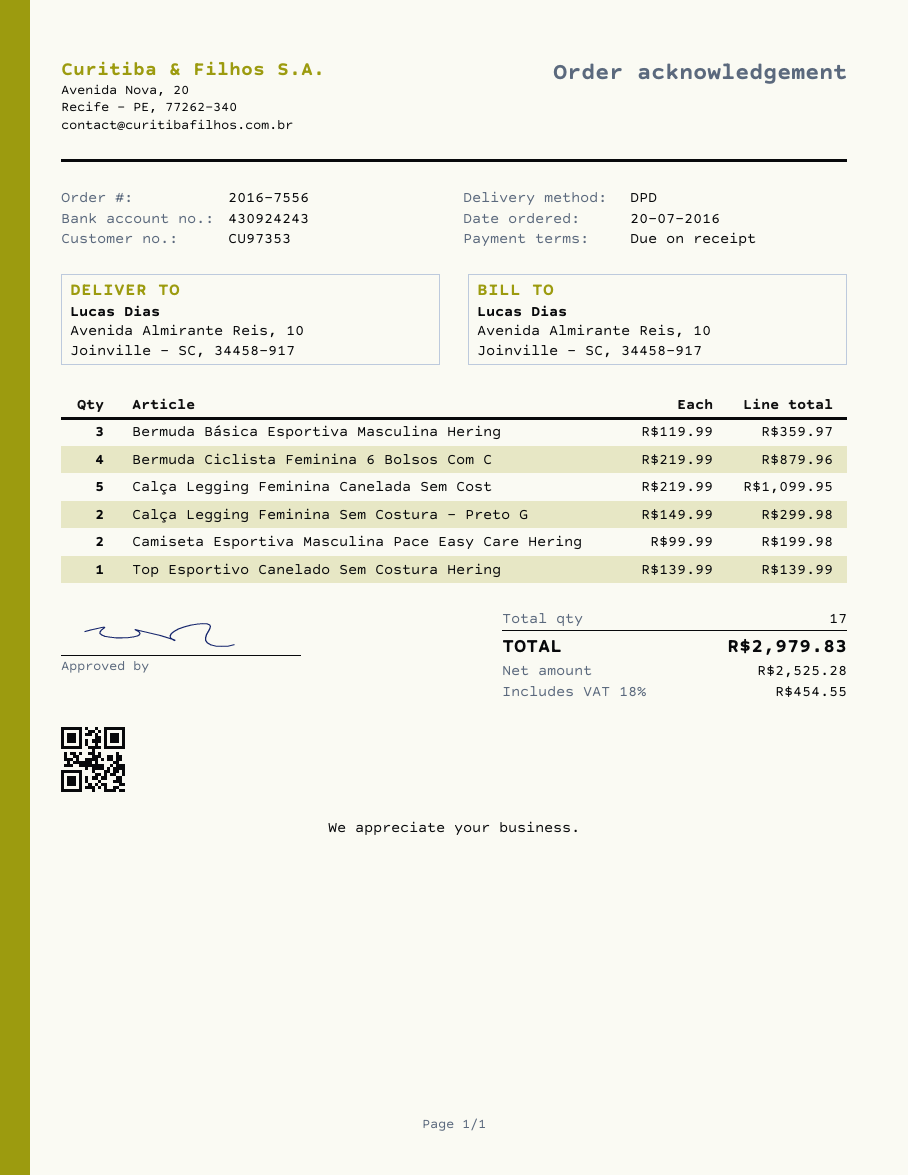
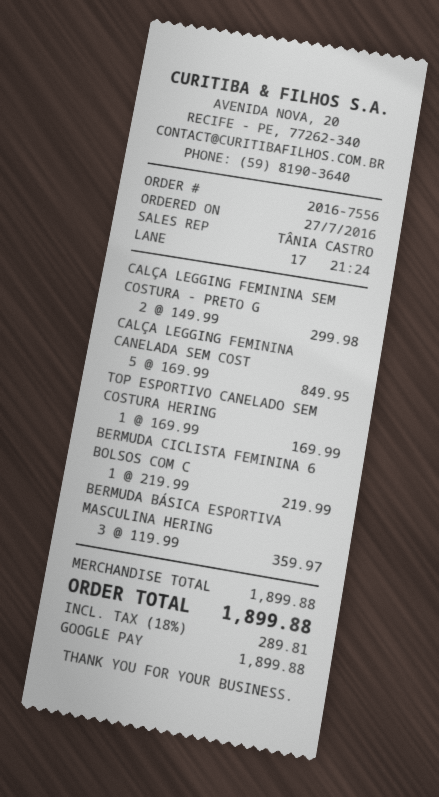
order date: 2016-07-20 -> 2016-07-27
Bermuda Ciclista Feminina 6 Bolsos Com C: 4 x 219.99 = 879.96 -> 1 x 219.99 = 219.99
Calça Legging Feminina Canelada Sem Cost: 5 x 219.99 = 1099.95 -> 5 x 169.99 = 849.95
Camiseta Esportiva Masculina Pace Easy Care Hering: 2 x 99.99 = 199.98 -> none
Top Esportivo Canelado Sem Costura Hering: 1 x 139.99 = 139.99 -> 1 x 169.99 = 169.99
tax: 18% = 454.55 -> 18% = 289.81
total: 2979.83 -> 1899.88

